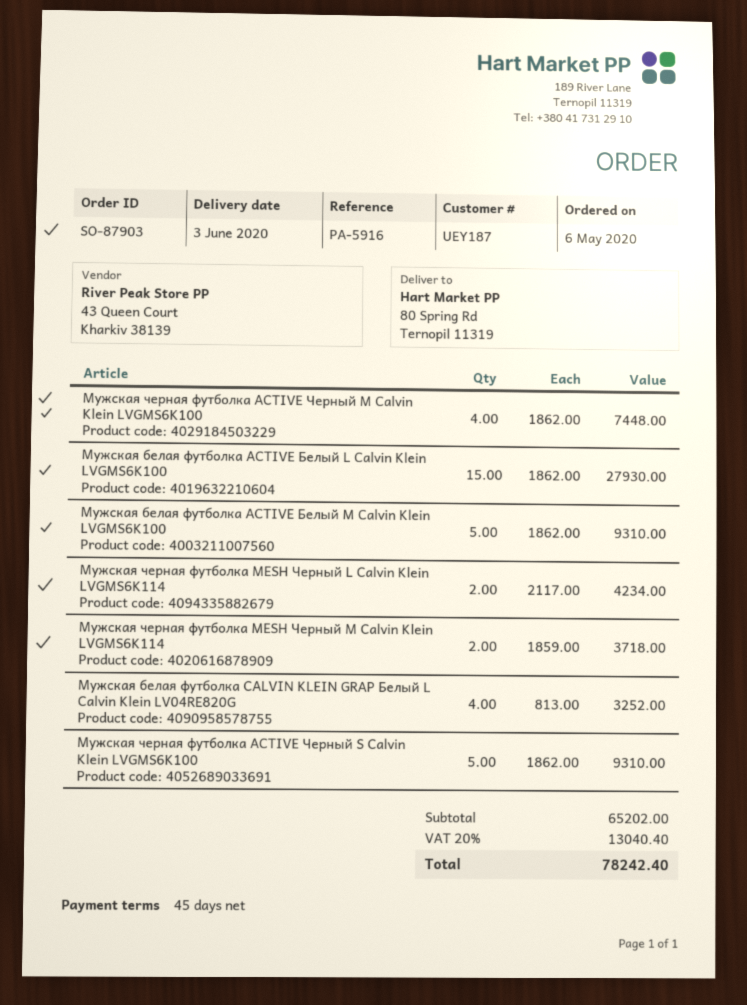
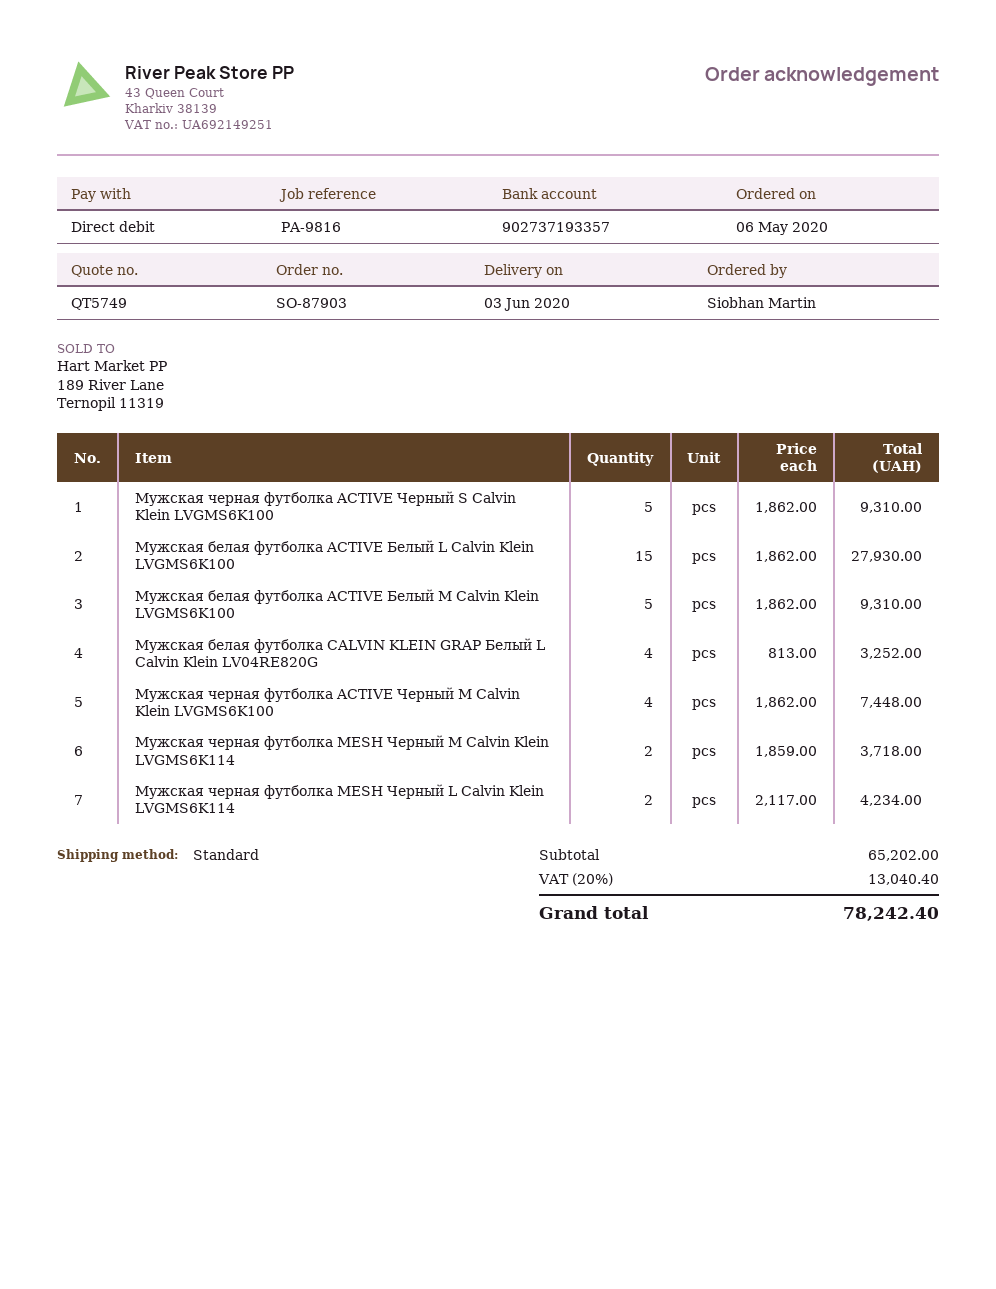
reference: PA-5916 -> PA-9816

